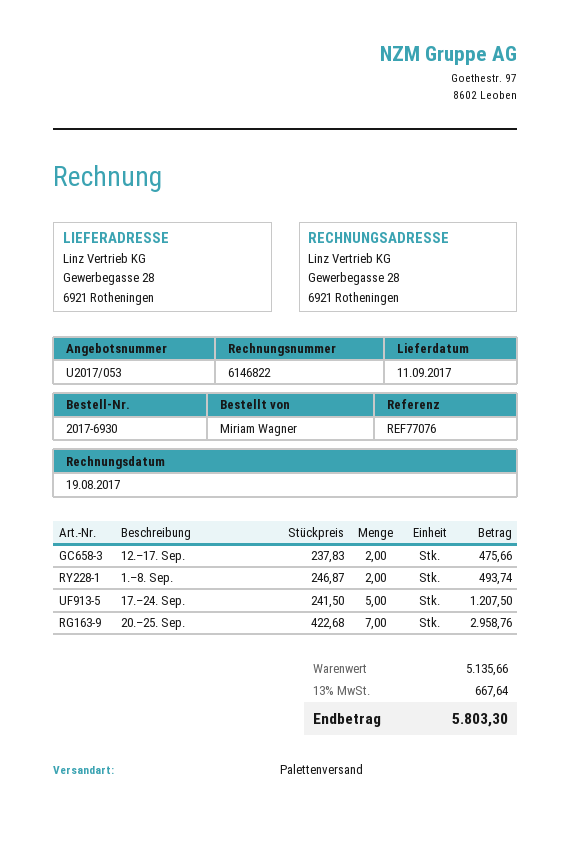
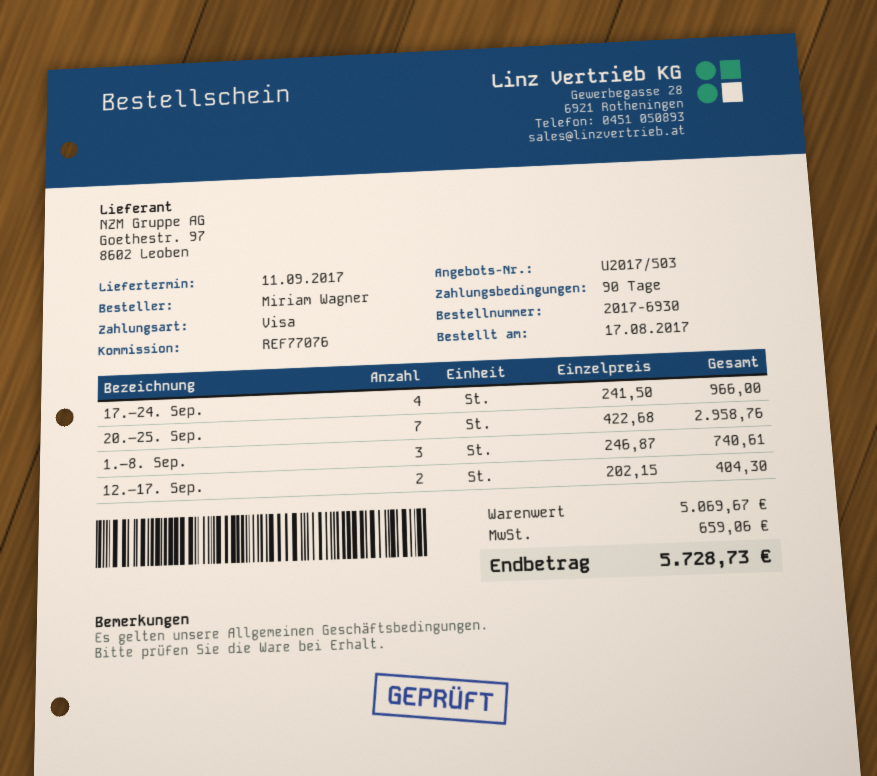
quote number: U2017/053 -> U2017/503
12.–17. Sep.: 2 x 237.83 = 475.66 -> 2 x 202.15 = 404.30
1.–8. Sep.: 2 x 246.87 = 493.74 -> 3 x 246.87 = 740.61
17.–24. Sep.: 5 x 241.50 = 1207.50 -> 4 x 241.50 = 966.00
subtotal: 5135.66 -> 5069.67
tax: 667.64 -> 659.06
total: 5803.30 -> 5728.73

